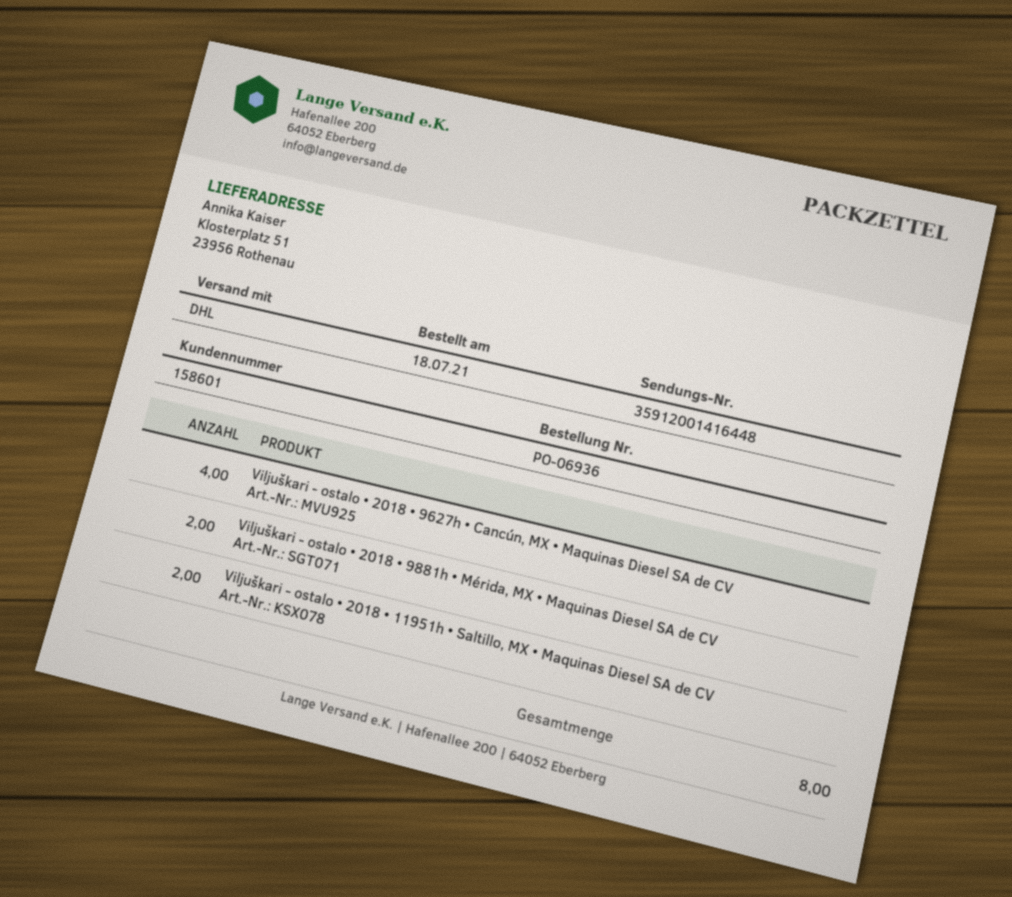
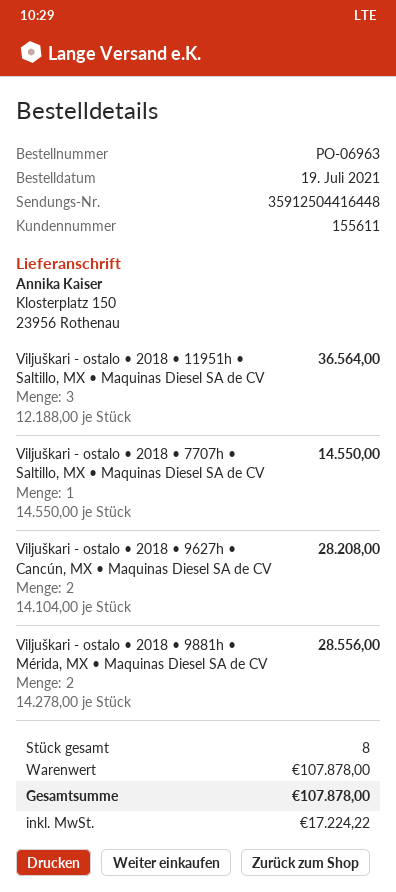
order number: PO-06936 -> PO-06963
order date: 2021-07-18 -> 2021-07-19
customer number: 158601 -> 155611
tracking number: 35912001416448 -> 35912504416448
ship to: Klosterplatz 51, 23956 Rothenau -> Klosterplatz 150, 23956 Rothenau
Viljuškari - ostalo • 2018 • 9627h • Cancún, MX • Maquinas Diesel SA de CV: 4 -> 2
Viljuškari - ostalo • 2018 • 11951h • Saltillo, MX • Maquinas Diesel SA de CV: 2 -> 3
Viljuškari - ostalo • 2018 • 7707h • Saltillo, MX • Maquinas Diesel SA de CV: none -> 1

